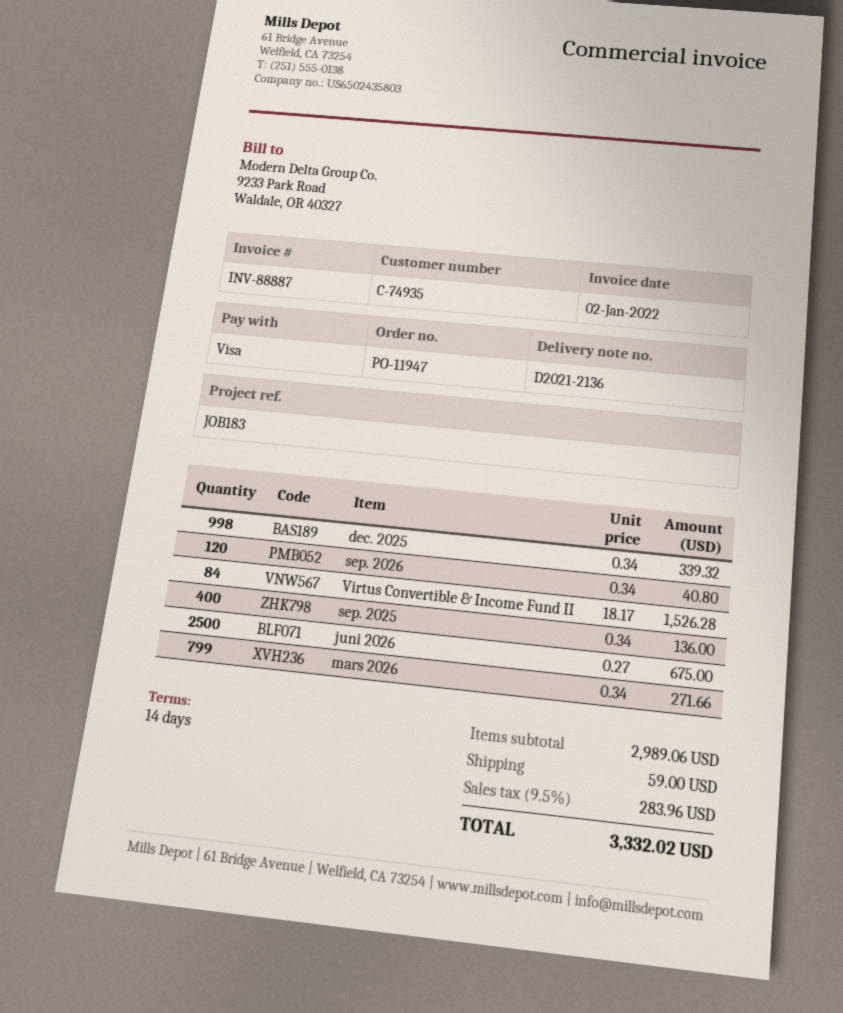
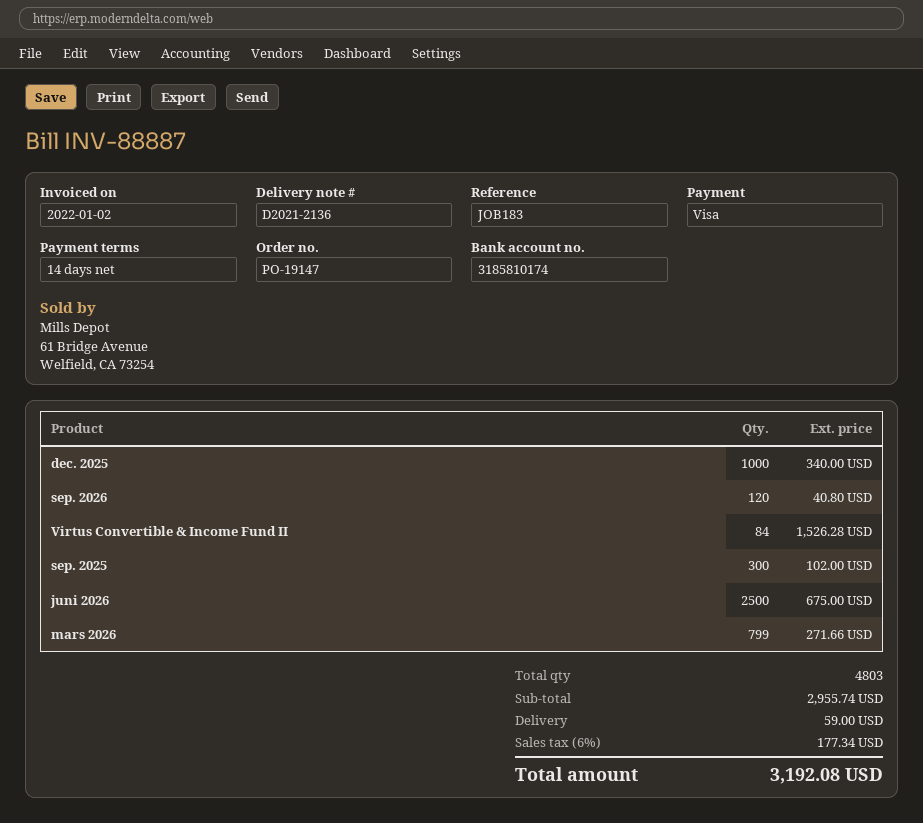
order number: PO-11947 -> PO-19147
dec. 2025: 998 for 339.32 -> 1000 for 340.00
sep. 2025: 400 for 136.00 -> 300 for 102.00
subtotal: 2989.06 -> 2955.74
tax: 9.5% = 283.96 -> 6% = 177.34
total: 3332.02 -> 3192.08

